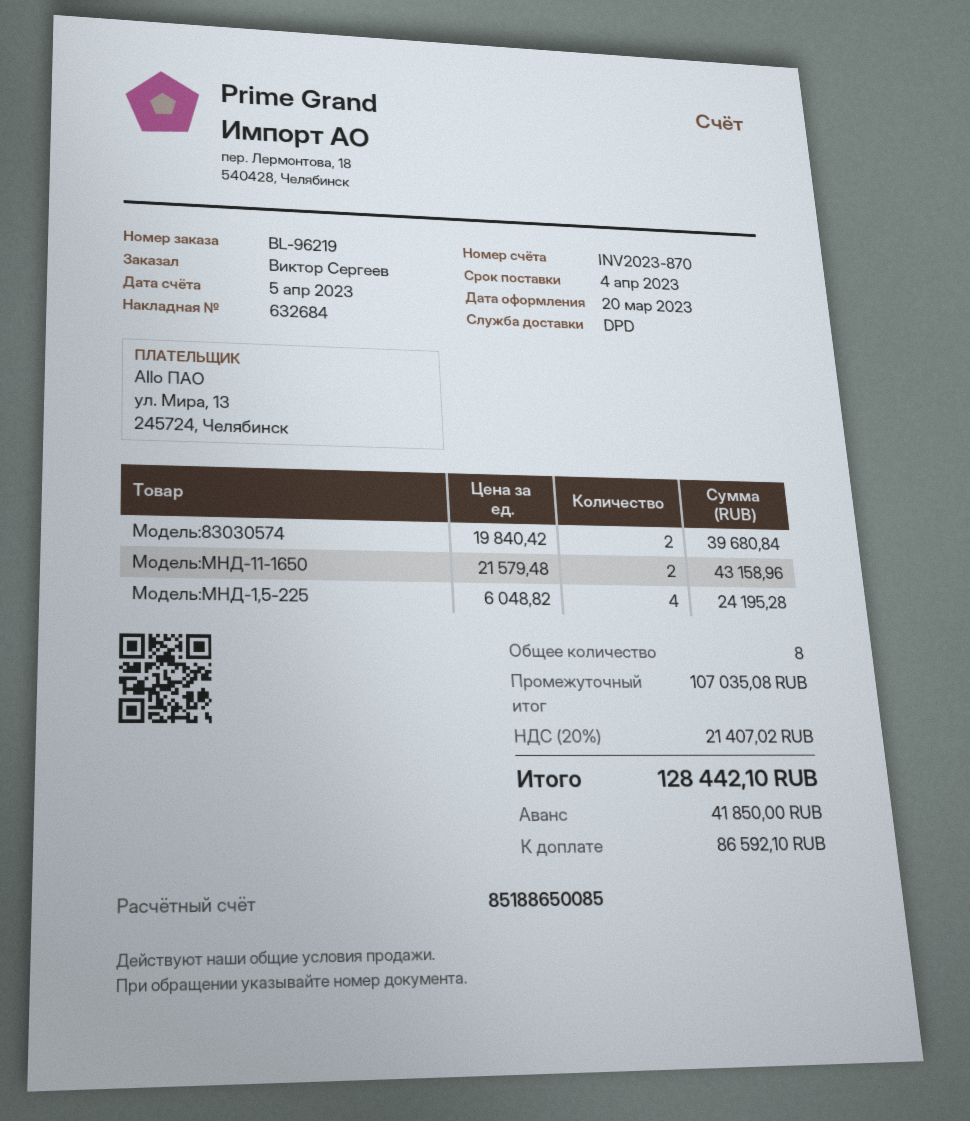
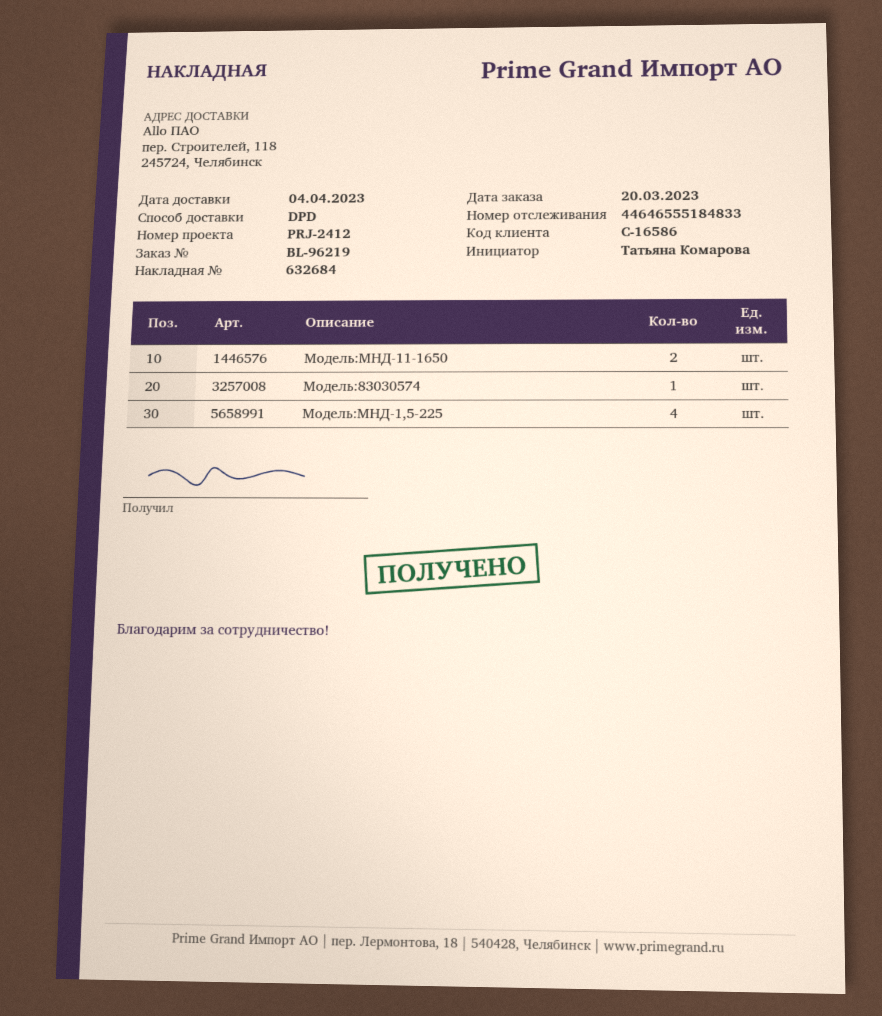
ordered by: Виктор Сергеев -> Татьяна Комарова
Модель:83030574: 2 -> 1

